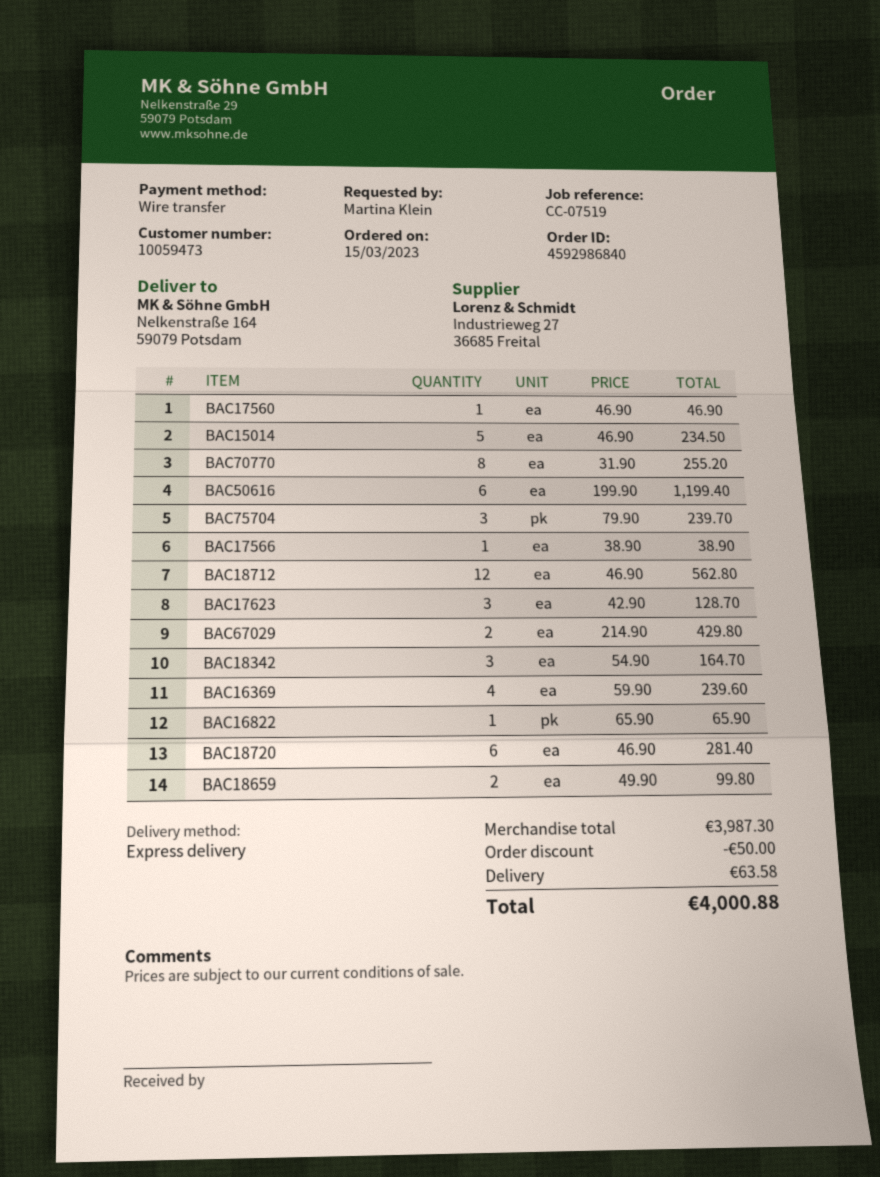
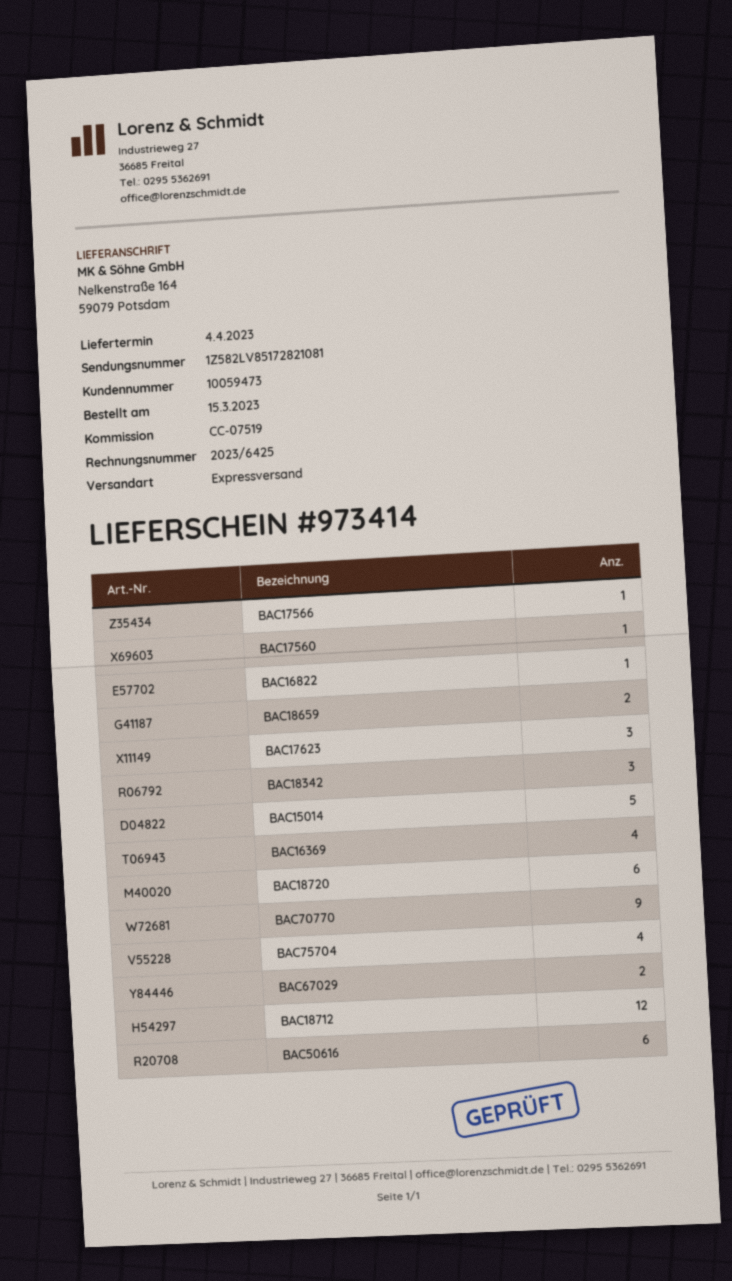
BAC70770: 8 -> 9
BAC75704: 3 -> 4

